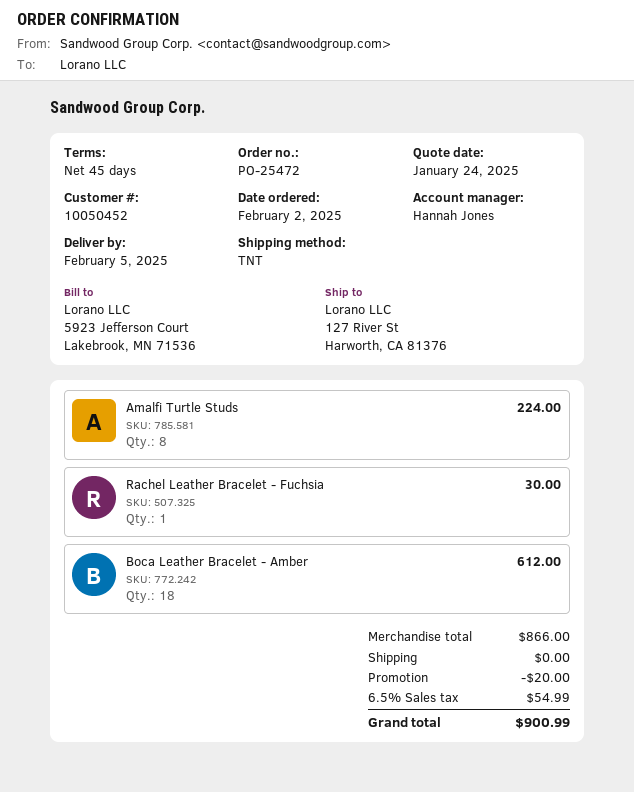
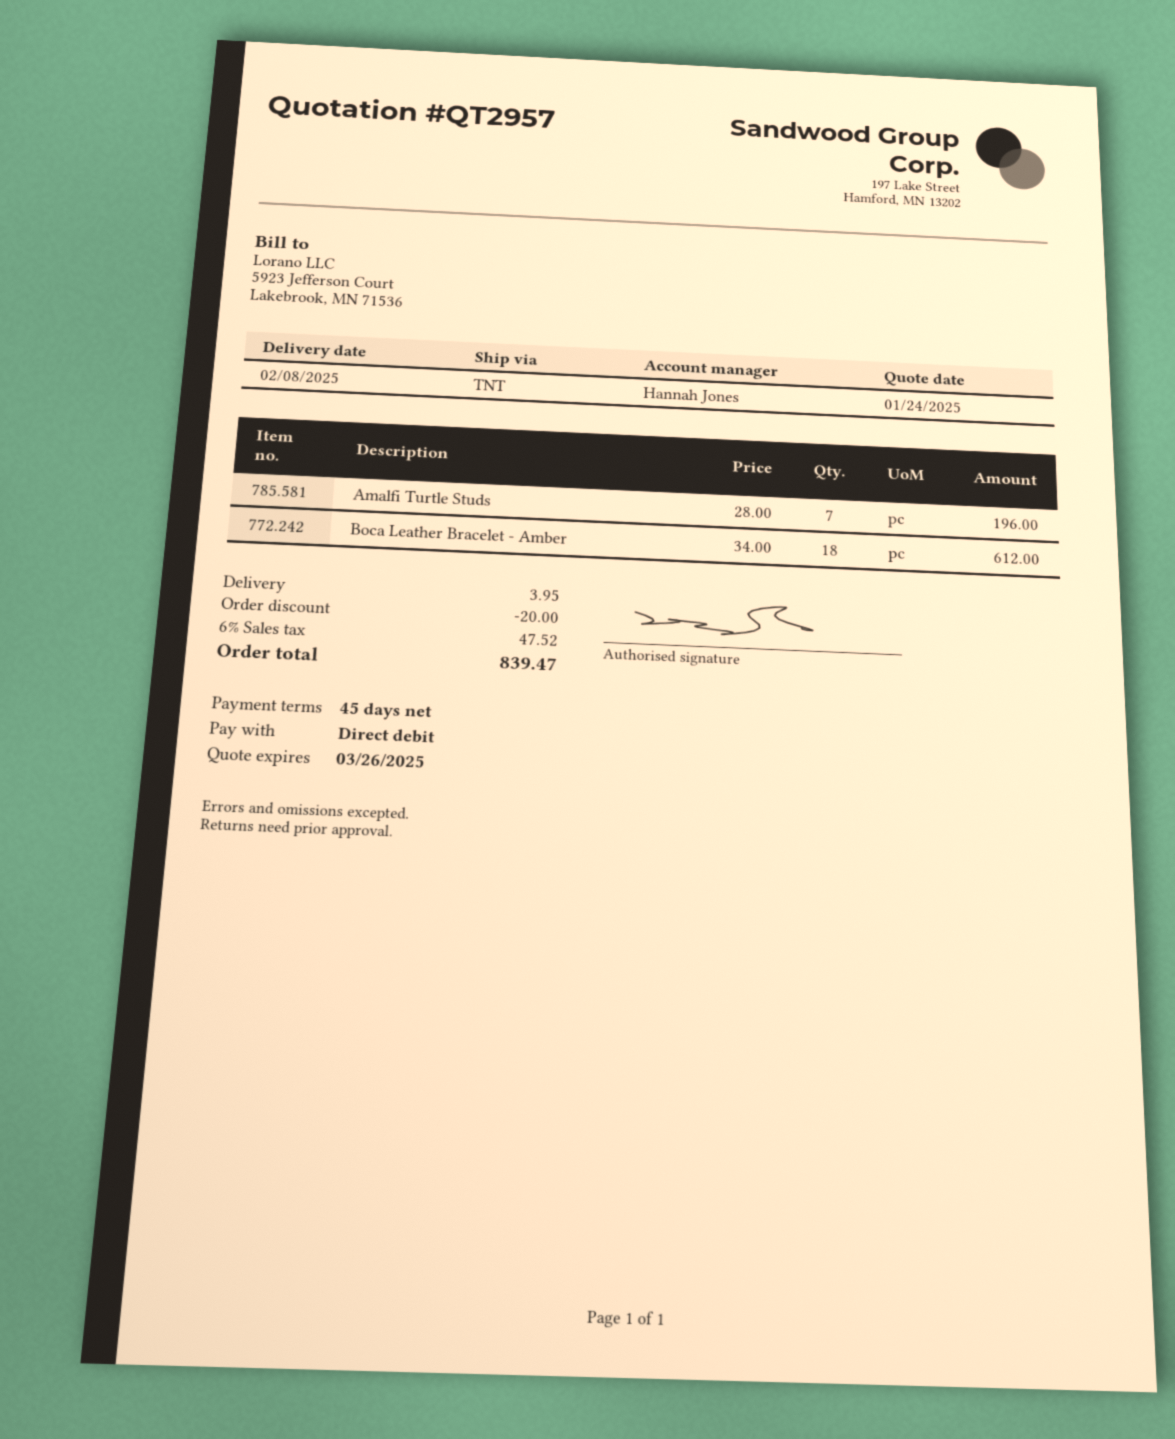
delivery date: 2025-02-05 -> 2025-02-08
Amalfi Turtle Studs: 8 for 224.00 -> 7 for 196.00
Rachel Leather Bracelet - Fuchsia: 1 for 30.00 -> none
shipping: 0.00 -> 3.95
tax: 6.5% = 54.99 -> 6% = 47.52
total: 900.99 -> 839.47

